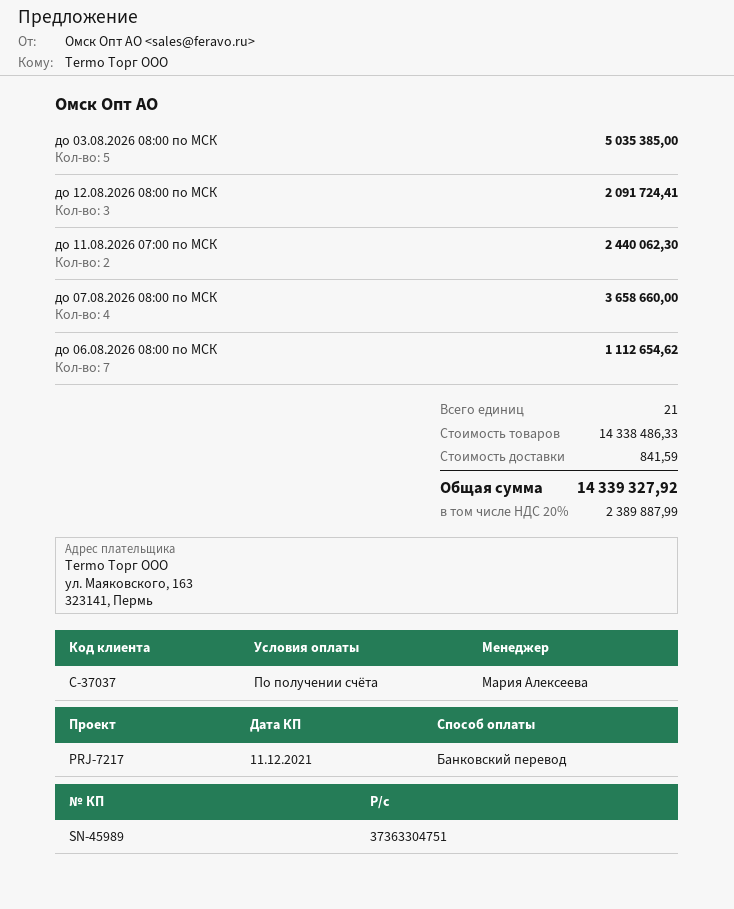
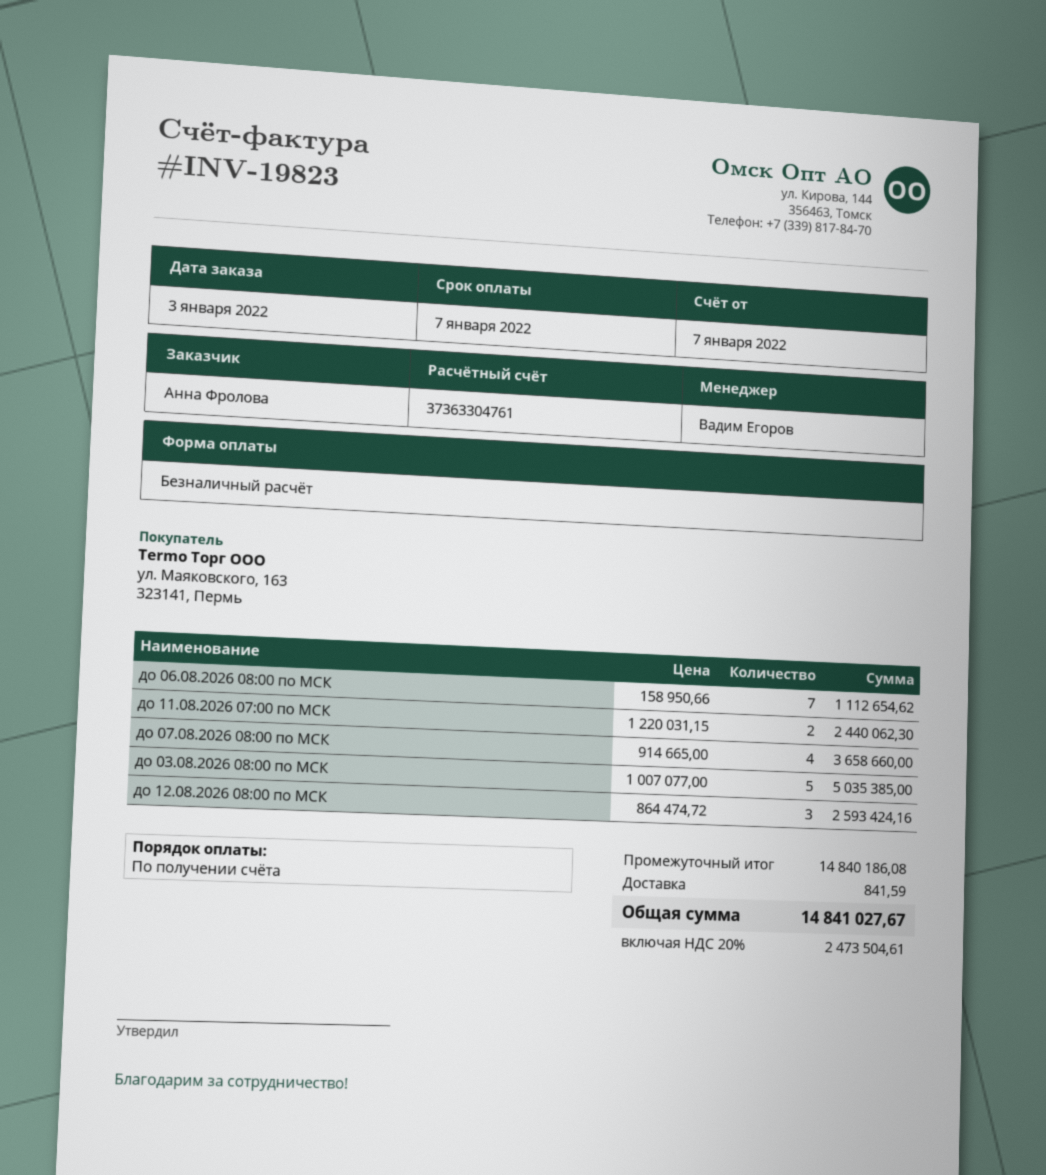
sales rep: Мария Алексеева -> Вадим Егоров
bank account: 37363304751 -> 37363304761
до 12.08.2026 08:00 по МСК: 3 for 2091724.41 -> 3 for 2593424.16
subtotal: 14338486.33 -> 14840186.08
tax: 20% = 2389887.99 -> 20% = 2473504.61
total: 14339327.92 -> 14841027.67

